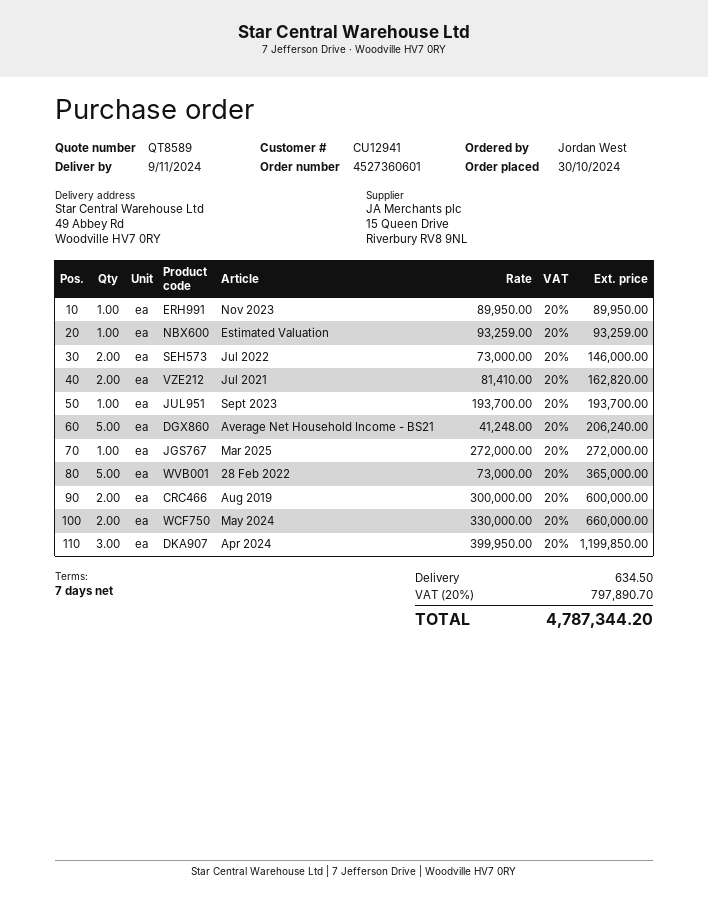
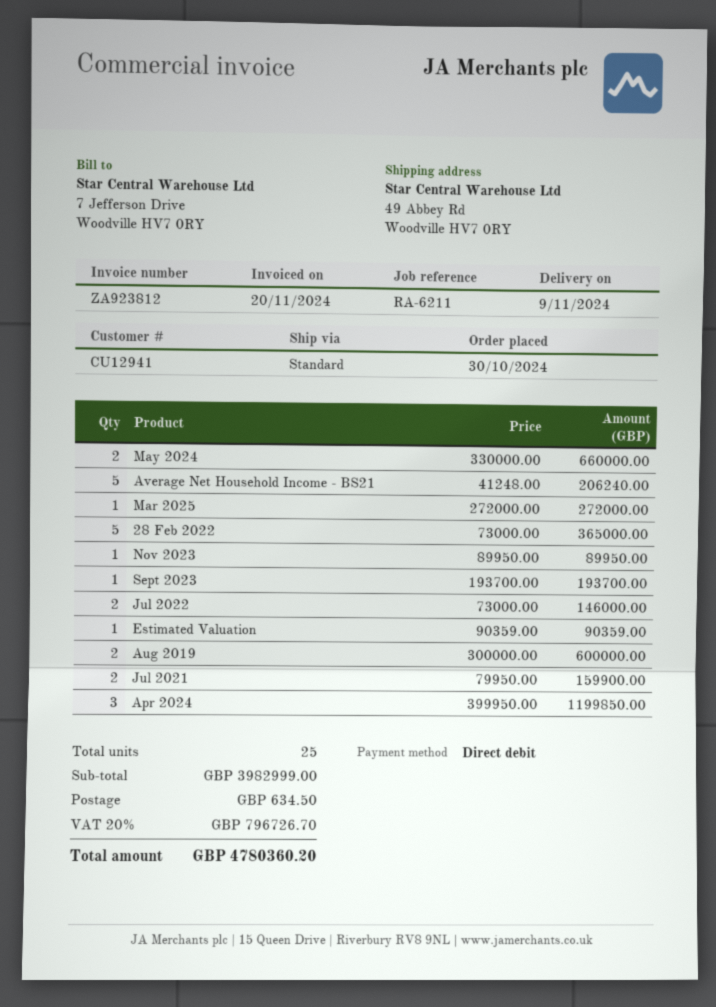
Estimated Valuation: 1 x 93259.00 = 93259.00 -> 1 x 90359.00 = 90359.00
Jul 2021: 2 x 81410.00 = 162820.00 -> 2 x 79950.00 = 159900.00
tax: 20% = 797890.70 -> 20% = 796726.70
total: 4787344.20 -> 4780360.20

